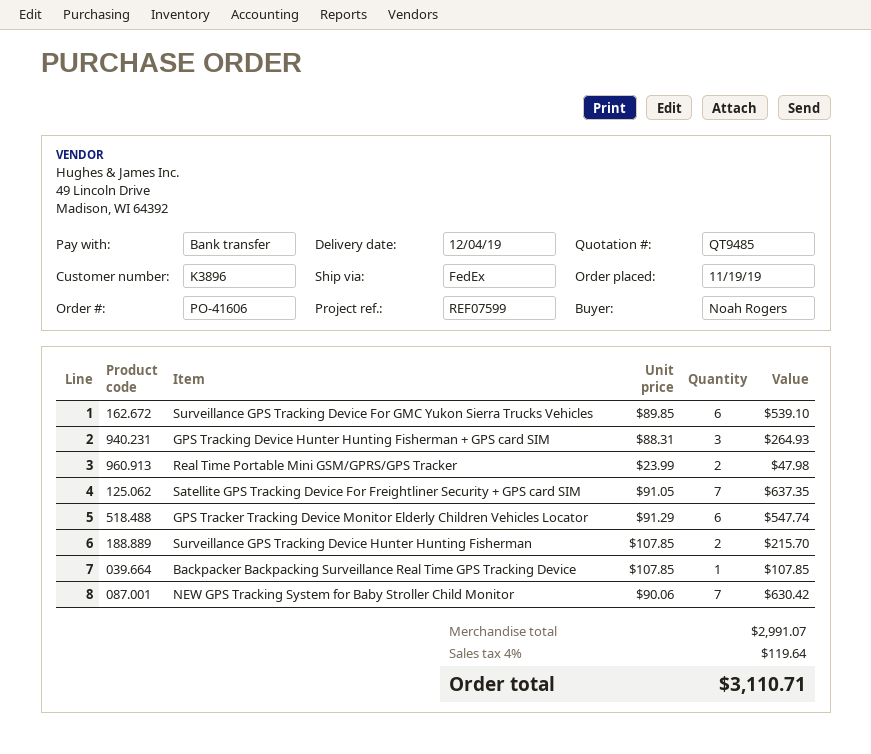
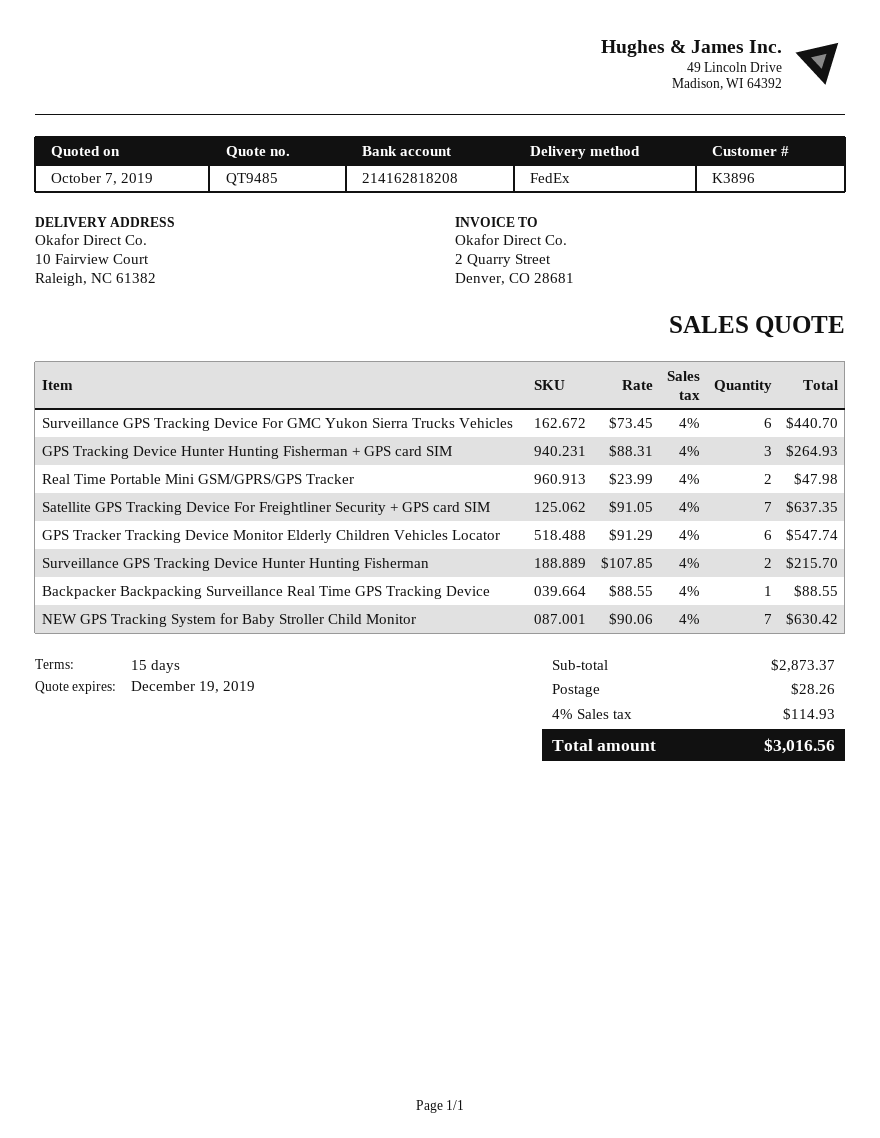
Surveillance GPS Tracking Device For GMC Yukon Sierra Trucks Vehicles: 6 x 89.85 = 539.10 -> 6 x 73.45 = 440.70
Backpacker Backpacking Surveillance Real Time GPS Tracking Device: 1 x 107.85 = 107.85 -> 1 x 88.55 = 88.55
subtotal: 2991.07 -> 2873.37
shipping: none -> 28.26
tax: 4% = 119.64 -> 4% = 114.93
total: 3110.71 -> 3016.56

